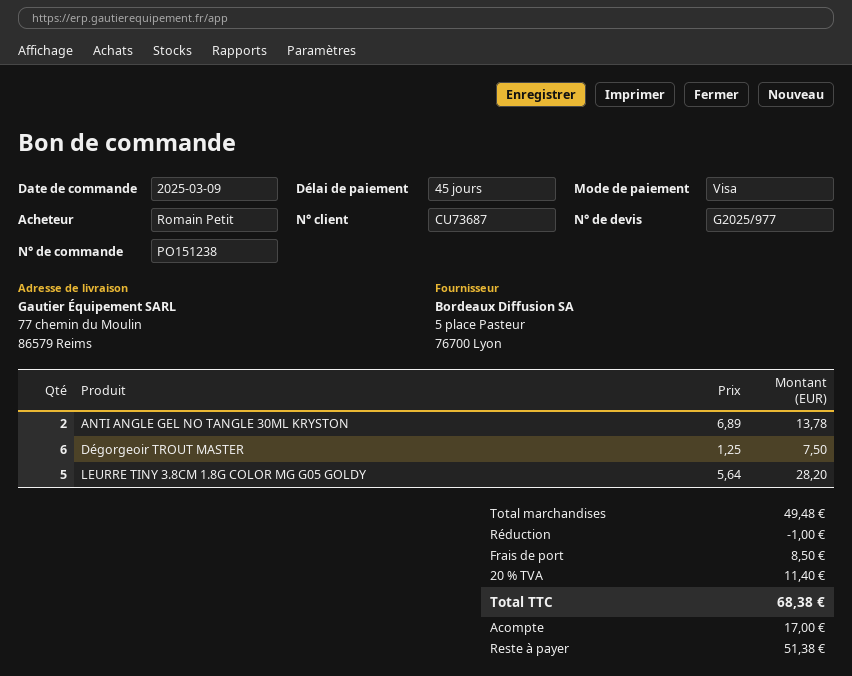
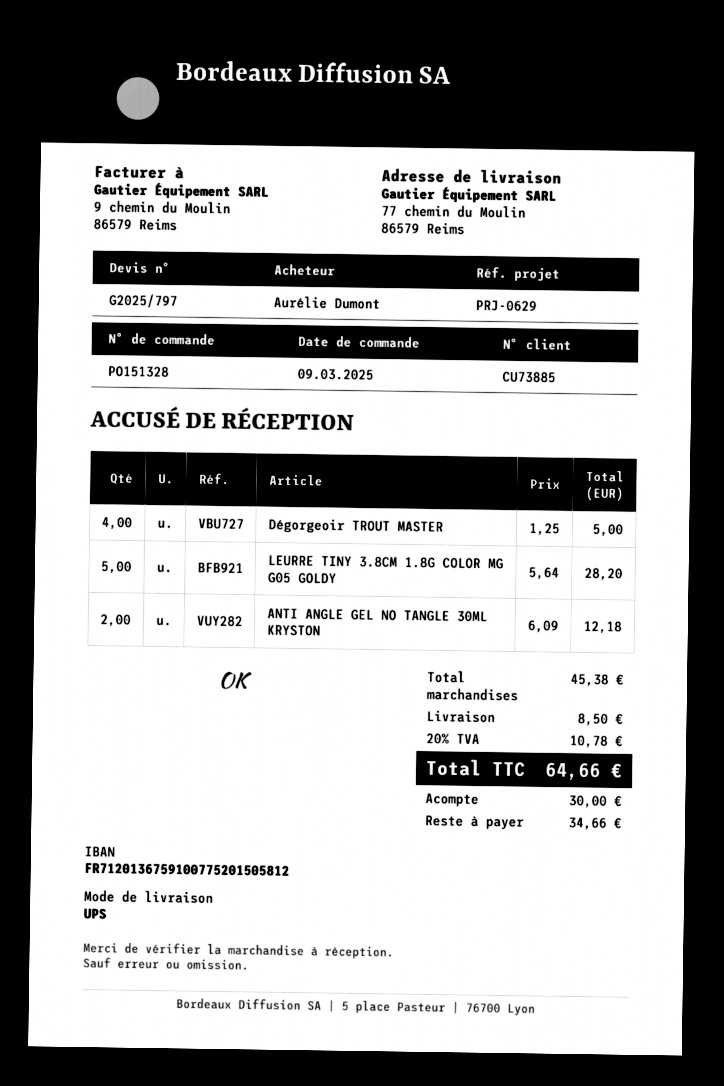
quote number: G2025/977 -> G2025/797
order number: PO151238 -> PO151328
customer number: CU73687 -> CU73885
ordered by: Romain Petit -> Aurélie Dumont
ANTI ANGLE GEL NO TANGLE 30ML KRYSTON: 2 x 6.89 = 13.78 -> 2 x 6.09 = 12.18
Dégorgeoir TROUT MASTER: 6 x 1.25 = 7.50 -> 4 x 1.25 = 5.00
subtotal: 49.48 -> 45.38
discount: 1.00 -> none
tax: 20% = 11.40 -> 20% = 10.78
total: 68.38 -> 64.66
deposit: 17.00 -> 30.00
balance: 51.38 -> 34.66

